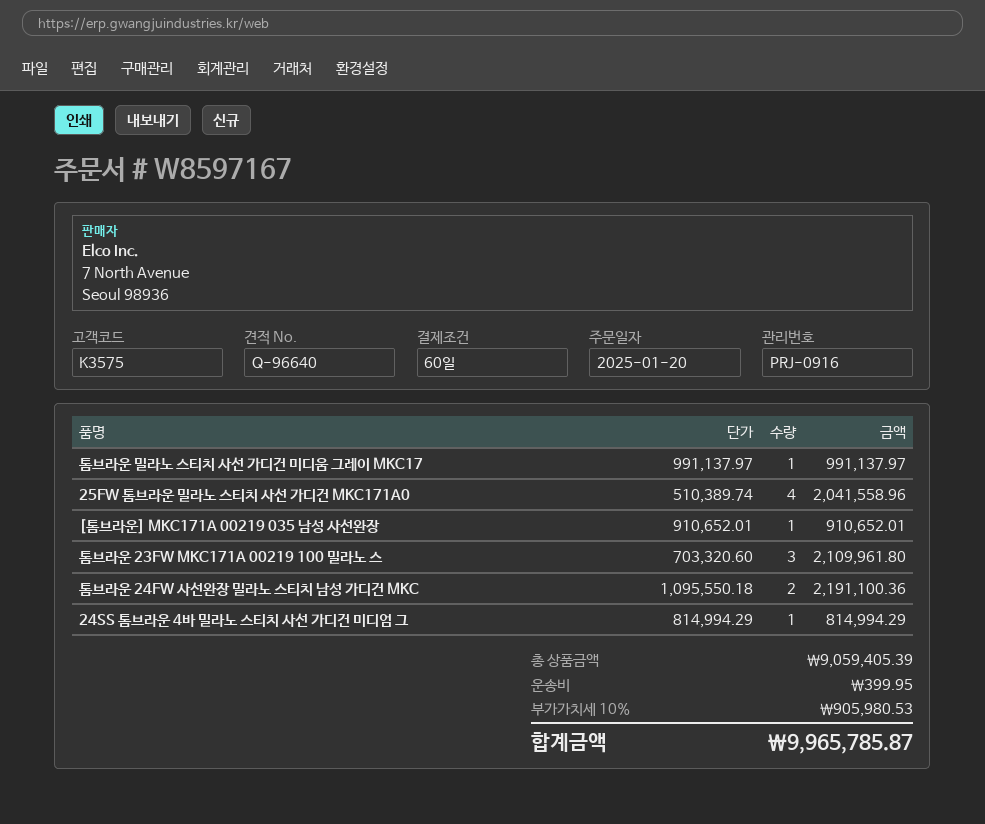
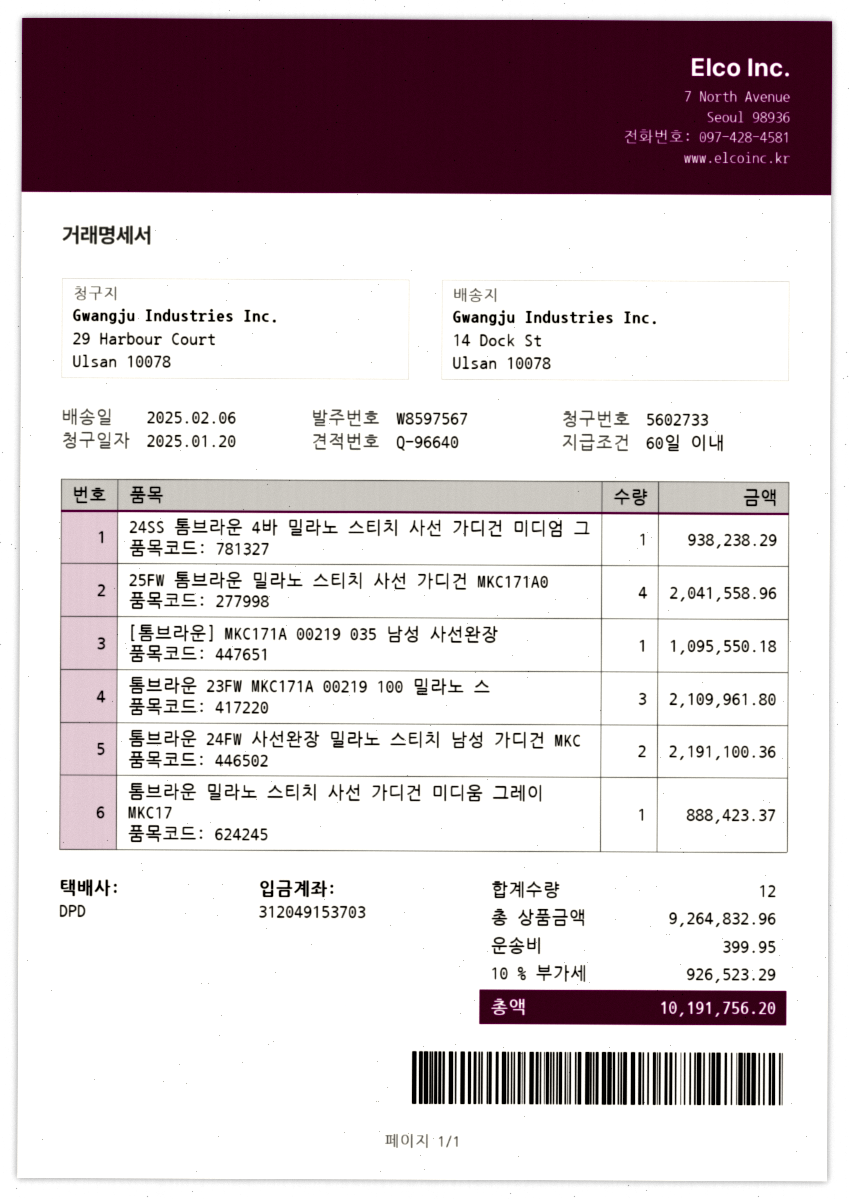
order number: W8597167 -> W8597567
톰브라운 밀라노 스티치 사선 가디건 미디움 그레이 MKC17: 1 for 991137.97 -> 1 for 888423.37
[톰브라운] MKC171A 00219 035 남성 사선완장: 1 for 910652.01 -> 1 for 1095550.18
24SS 톰브라운 4바 밀라노 스티치 사선 가디건 미디엄 그: 1 for 814994.29 -> 1 for 938238.29
subtotal: 9059405.39 -> 9264832.96
tax: 10% = 905980.53 -> 10% = 926523.29
total: 9965785.87 -> 10191756.20

